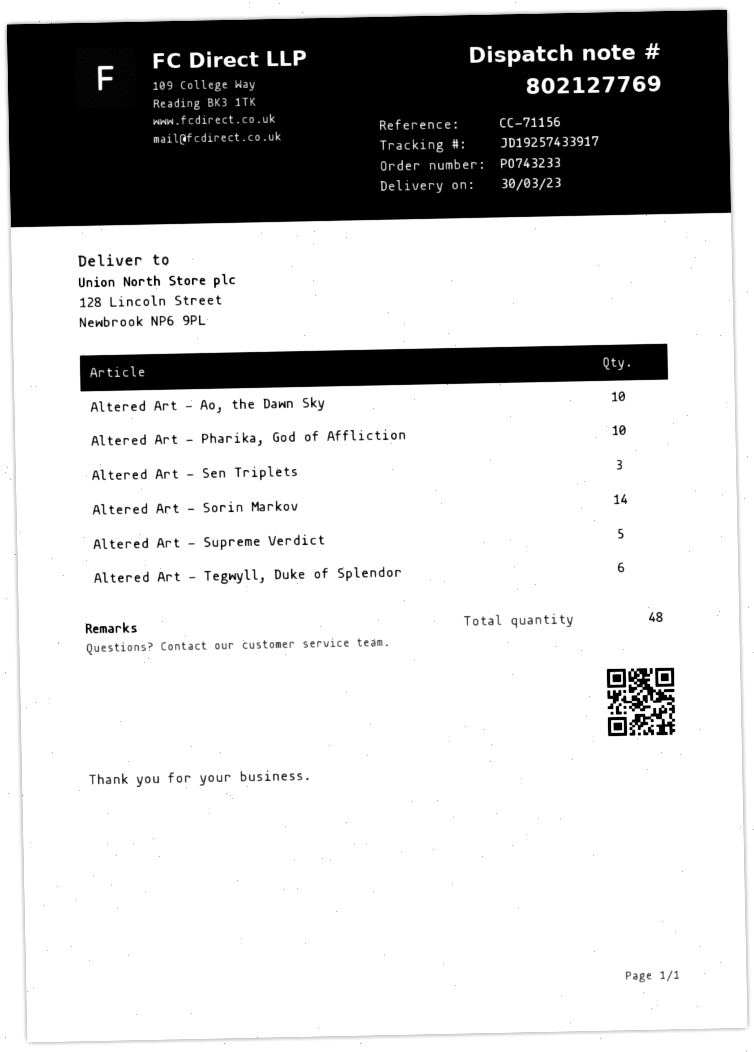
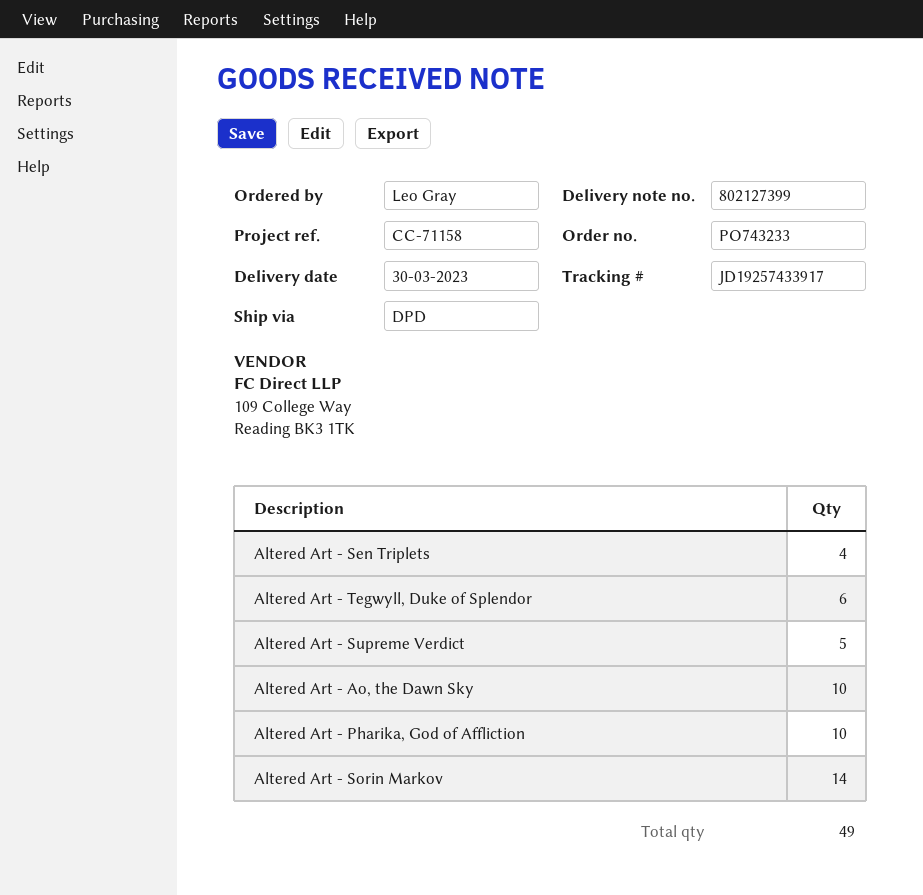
delivery note number: 802127769 -> 802127399
reference: CC-71156 -> CC-71158
Altered Art - Sen Triplets: 3 -> 4
total quantity: 48 -> 49

